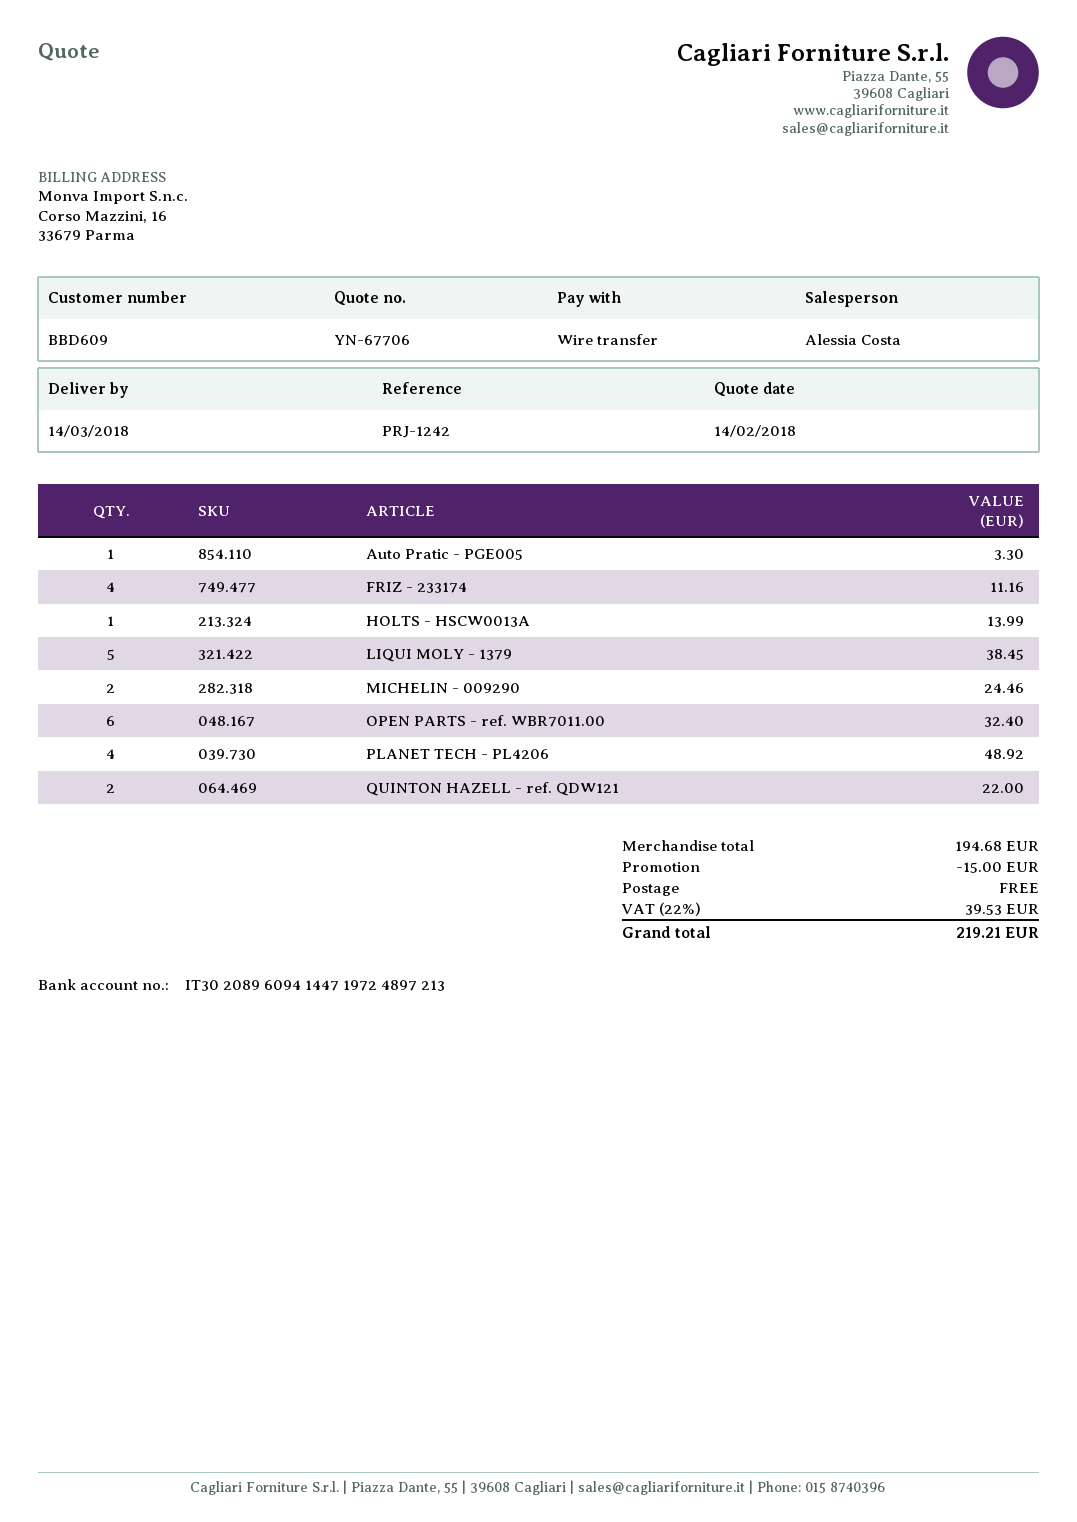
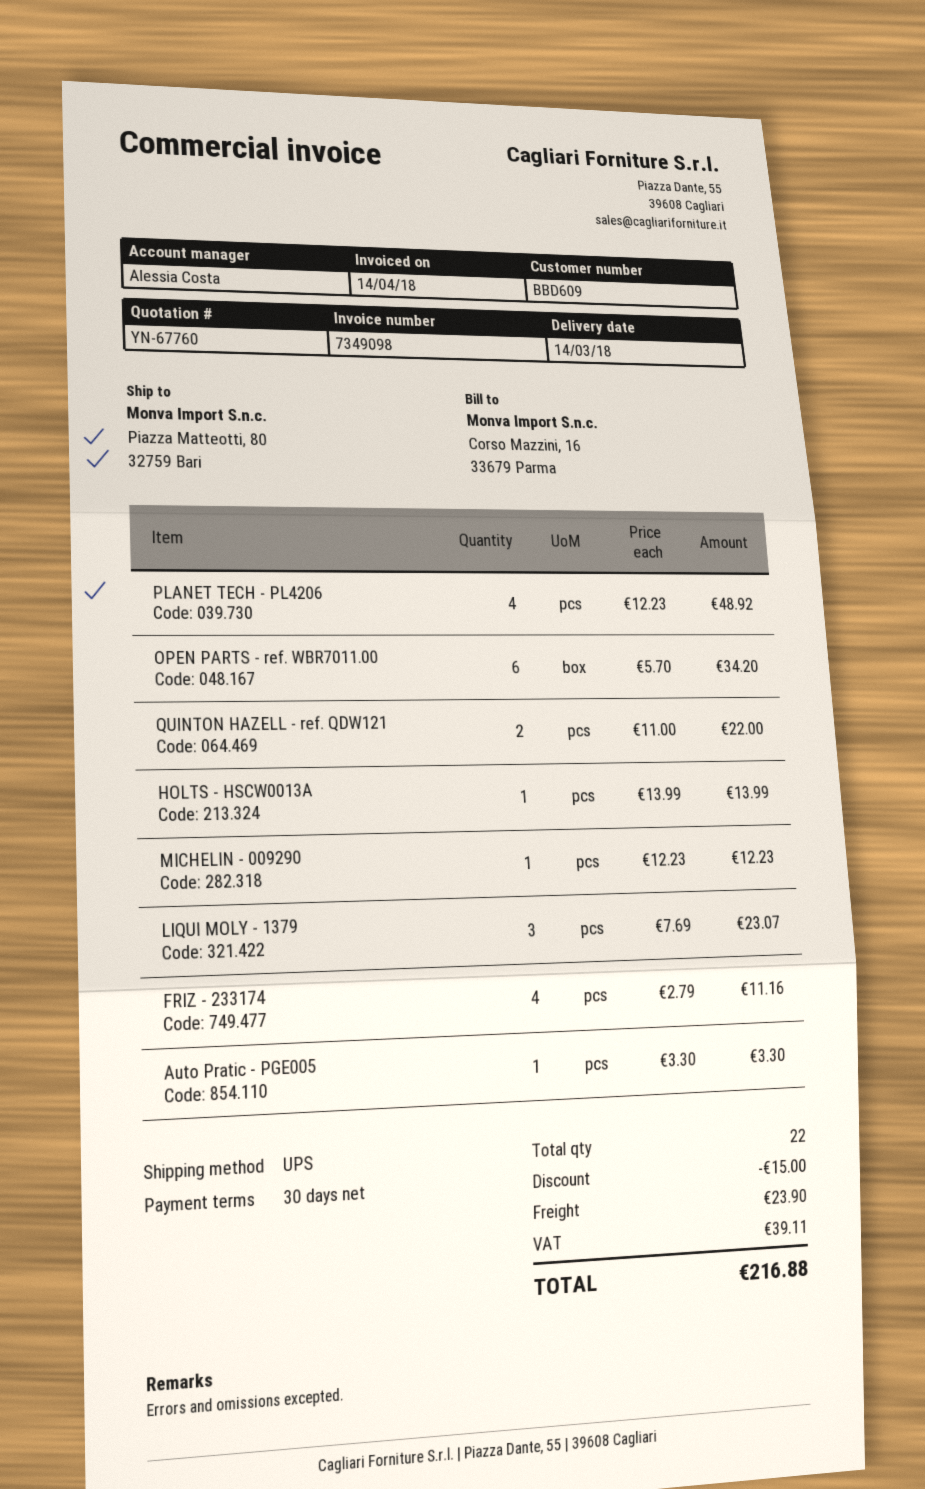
quote number: YN-67706 -> YN-67760
LIQUI MOLY - 1379: 5 for 38.45 -> 3 for 23.07
MICHELIN - 009290: 2 for 24.46 -> 1 for 12.23
OPEN PARTS - ref. WBR7011.00: 6 for 32.40 -> 6 for 34.20
shipping: 0.00 -> 23.90
tax: 39.53 -> 39.11
total: 219.21 -> 216.88

